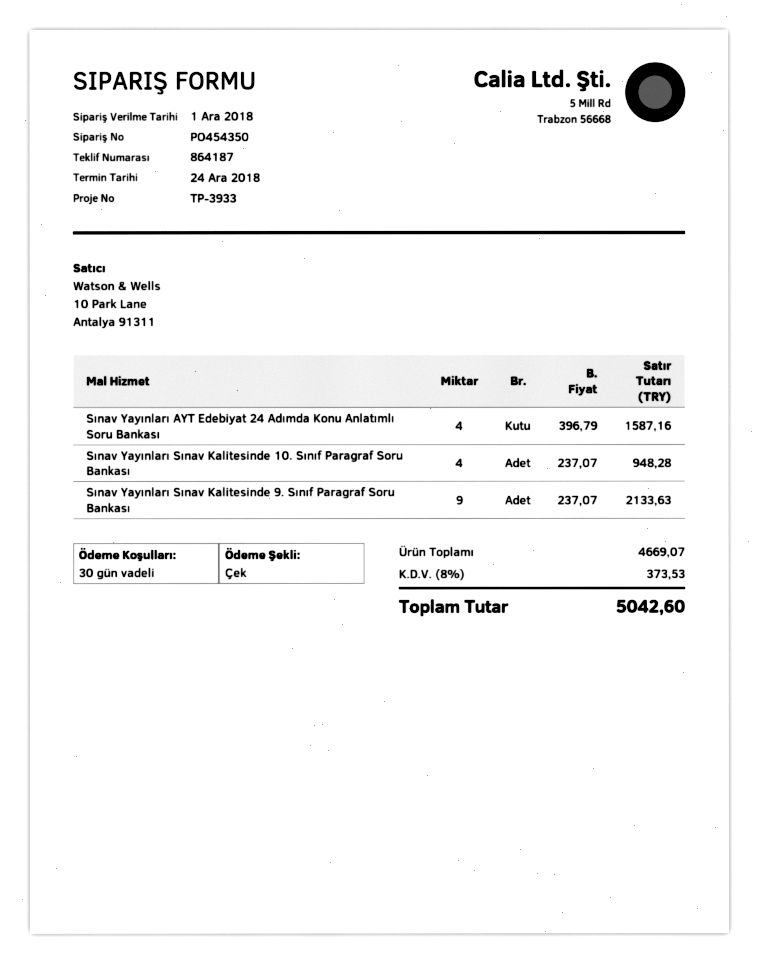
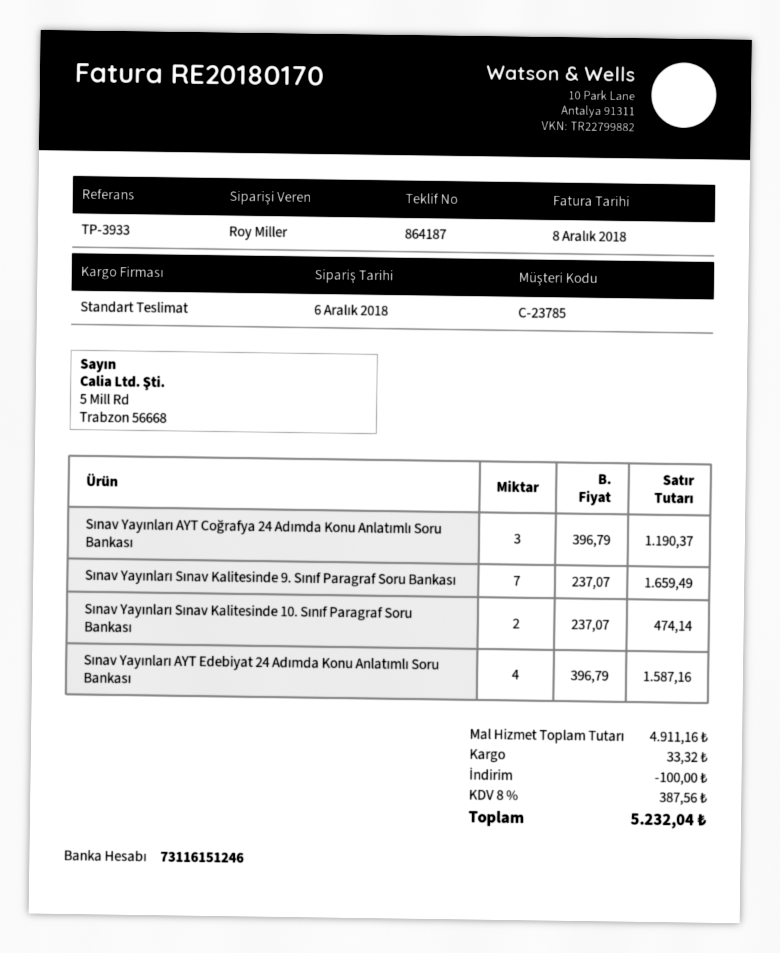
order date: 2018-12-01 -> 2018-12-06
Sınav Yayınları Sınav Kalitesinde 10. Sınıf Paragraf Soru Bankası: 4 x 237.07 = 948.28 -> 2 x 237.07 = 474.14
Sınav Yayınları Sınav Kalitesinde 9. Sınıf Paragraf Soru Bankası: 9 x 237.07 = 2133.63 -> 7 x 237.07 = 1659.49
Sınav Yayınları AYT Coğrafya 24 Adımda Konu Anlatımlı Soru Bankası: none -> 3 x 396.79 = 1190.37
subtotal: 4669.07 -> 4911.16
discount: none -> 100.00
shipping: none -> 33.32
tax: 8% = 373.53 -> 8% = 387.56
total: 5042.60 -> 5232.04

